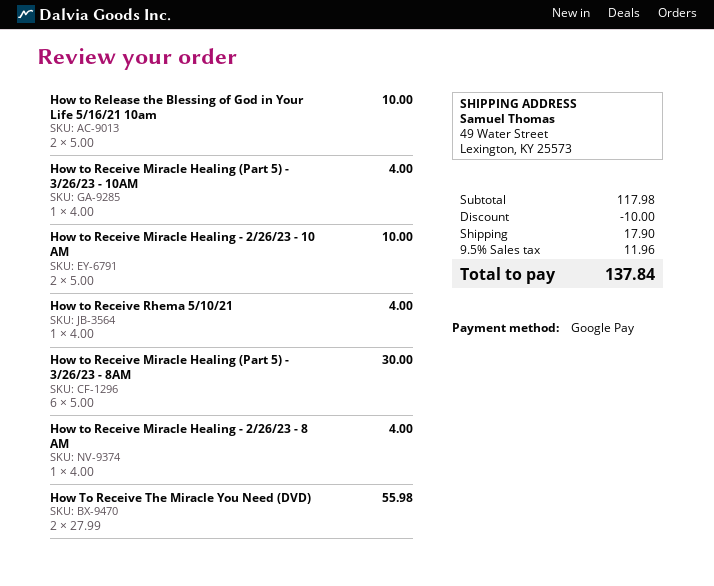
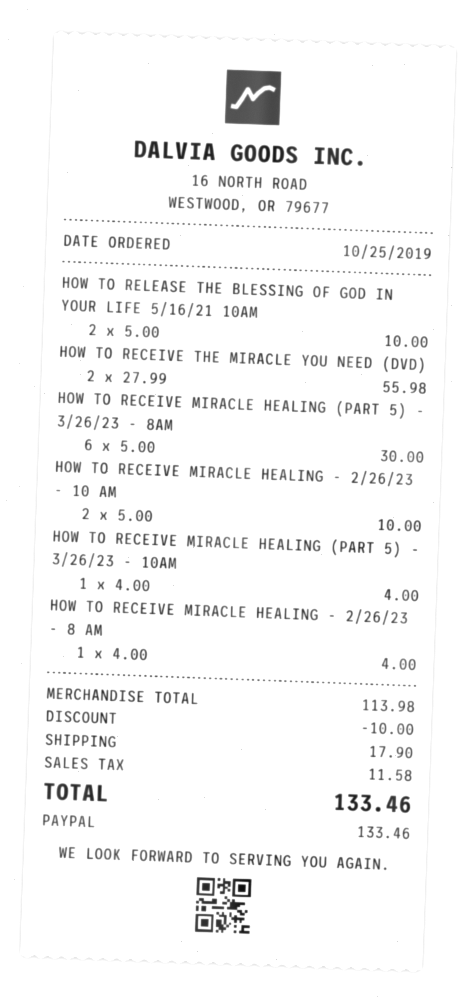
payment method: Google Pay -> PayPal
How to Receive Rhema 5/10/21: 1 x 4.00 = 4.00 -> none
subtotal: 117.98 -> 113.98
tax: 11.96 -> 11.58
total: 137.84 -> 133.46

